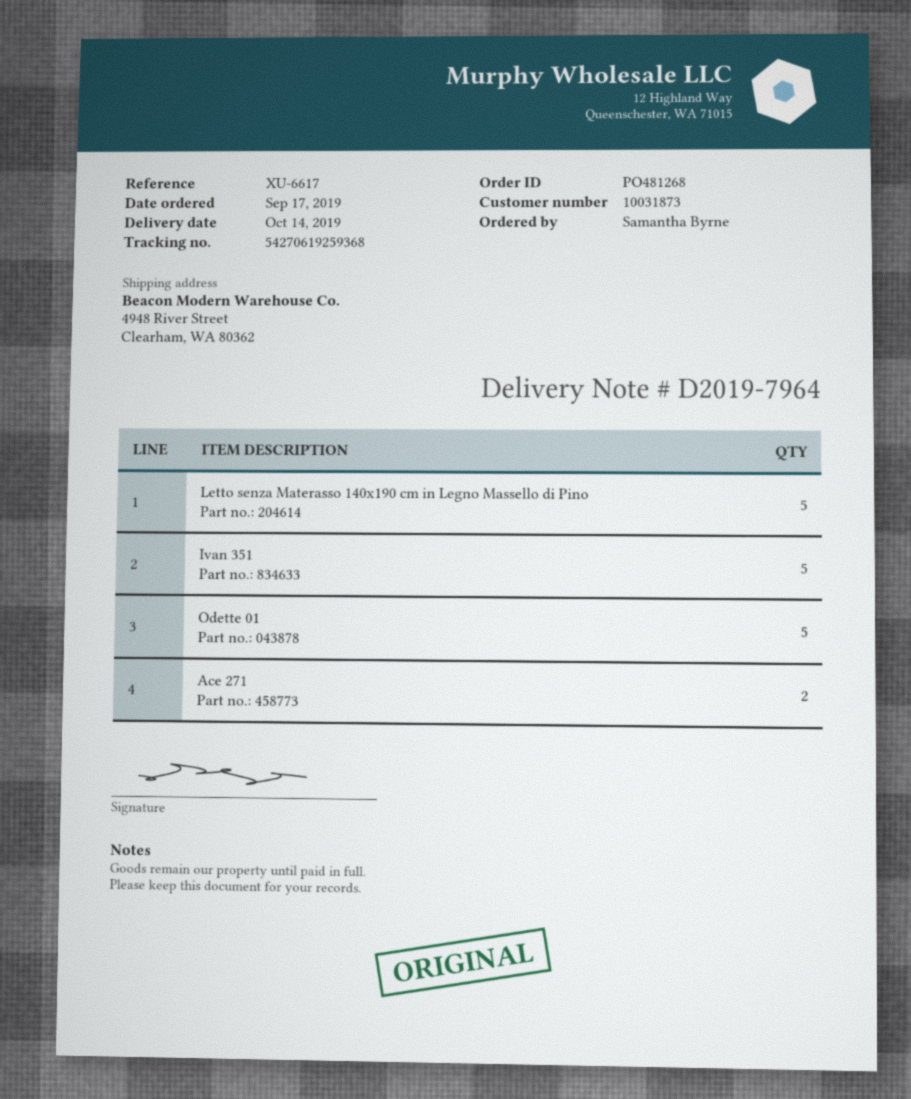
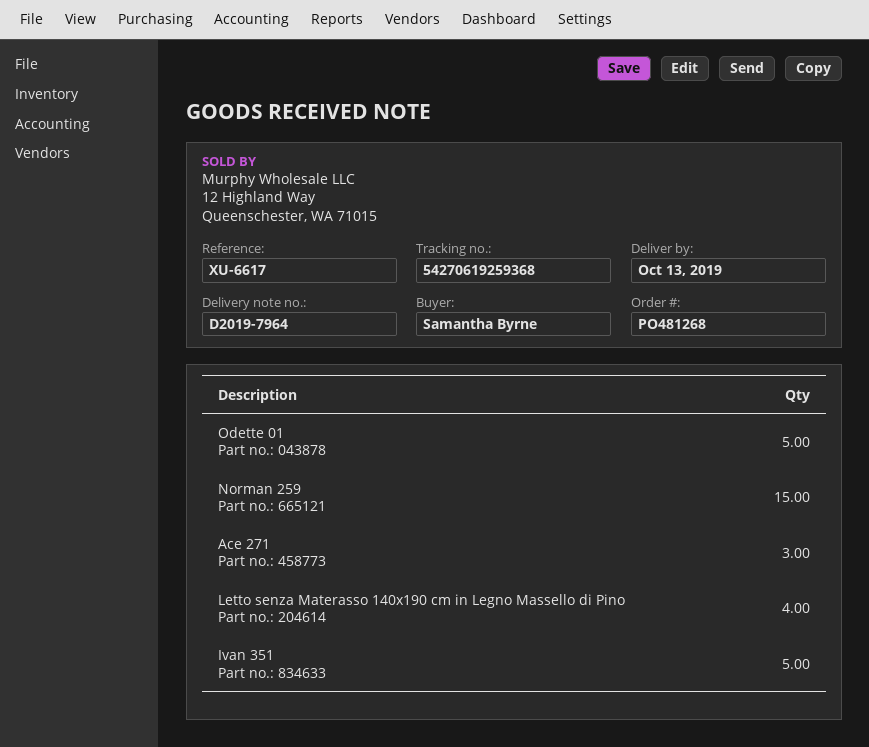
delivery date: 2019-10-14 -> 2019-10-13
Letto senza Materasso 140x190 cm in Legno Massello di Pino: 5 -> 4
Ace 271: 2 -> 3
Norman 259: none -> 15

